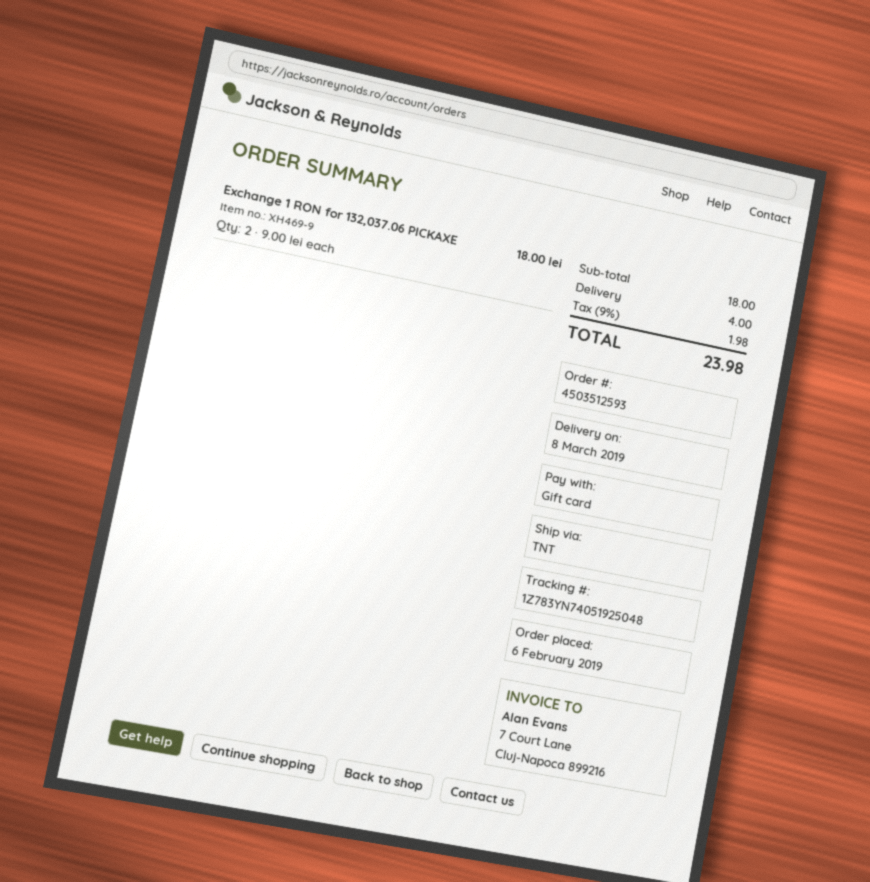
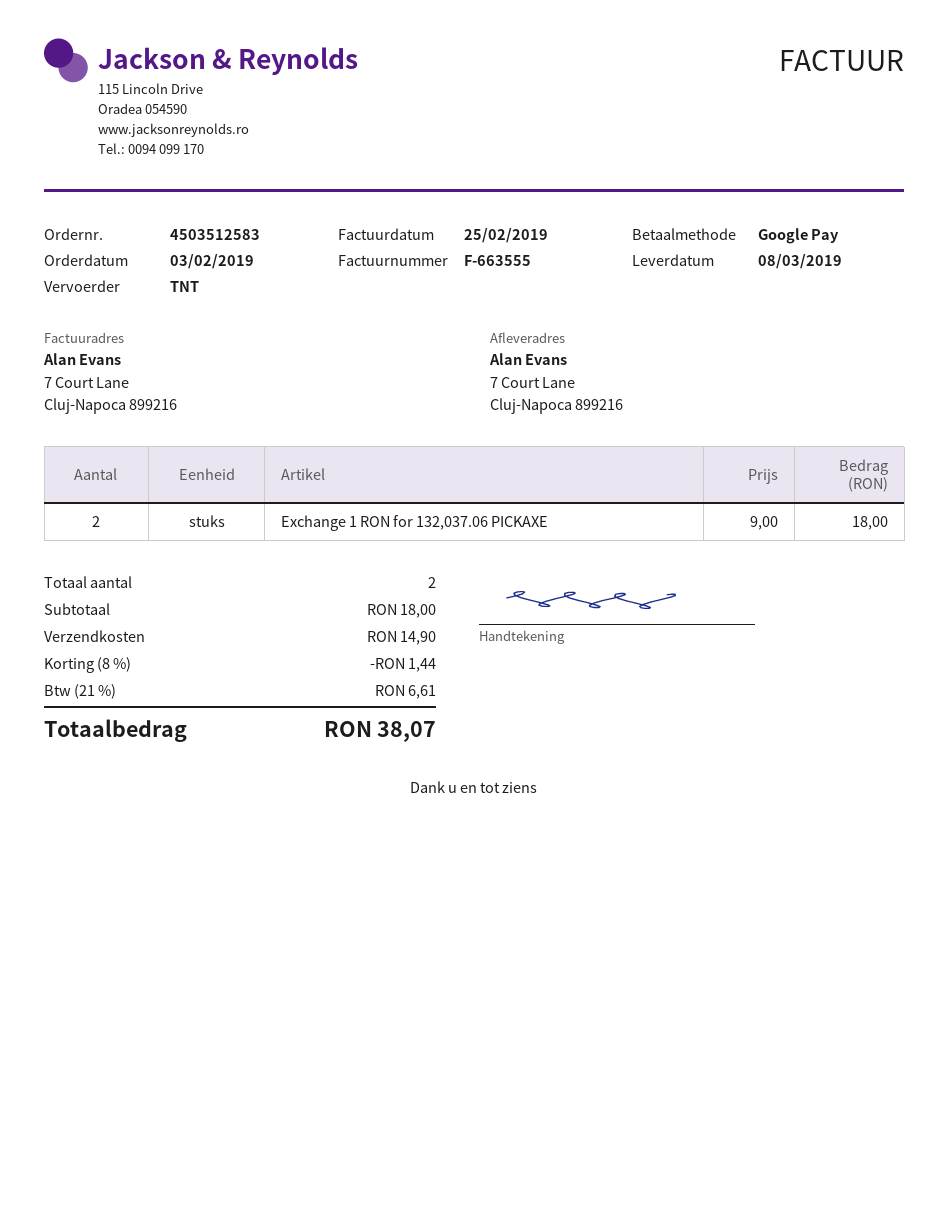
order number: 4503512593 -> 4503512583
order date: 2019-02-06 -> 2019-02-03
payment method: gift card -> Google Pay
discount: none -> 8% = 1.44
shipping: 4.00 -> 14.90
tax: 9% = 1.98 -> 21% = 6.61
total: 23.98 -> 38.07

